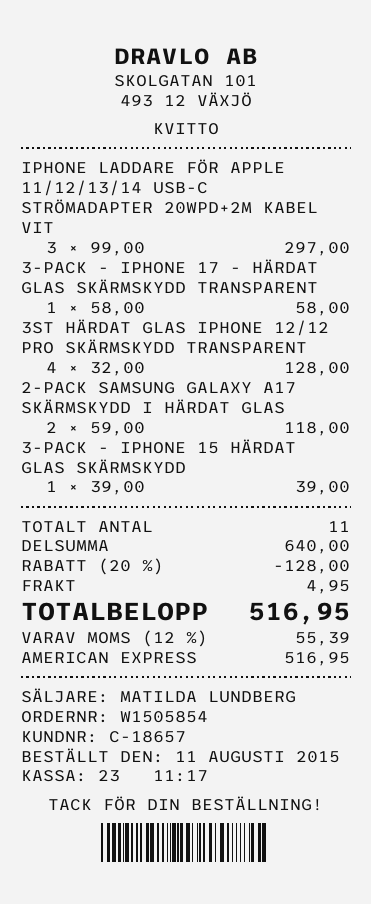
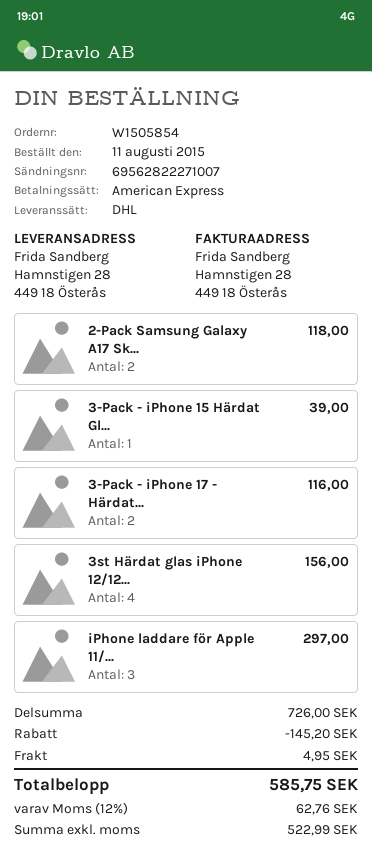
3-PACK - IPHONE 17 - HÄRDAT GLAS SKÄRMSKYDD TRANSPARENT: 1 for 58.00 -> 2 for 116.00
3ST HÄRDAT GLAS IPHONE 12/12 PRO SKÄRMSKYDD TRANSPARENT: 4 for 128.00 -> 4 for 156.00
subtotal: 640.00 -> 726.00
discount: 128.00 -> 145.20
tax: 12% = 55.39 -> 12% = 62.76
total: 516.95 -> 585.75

